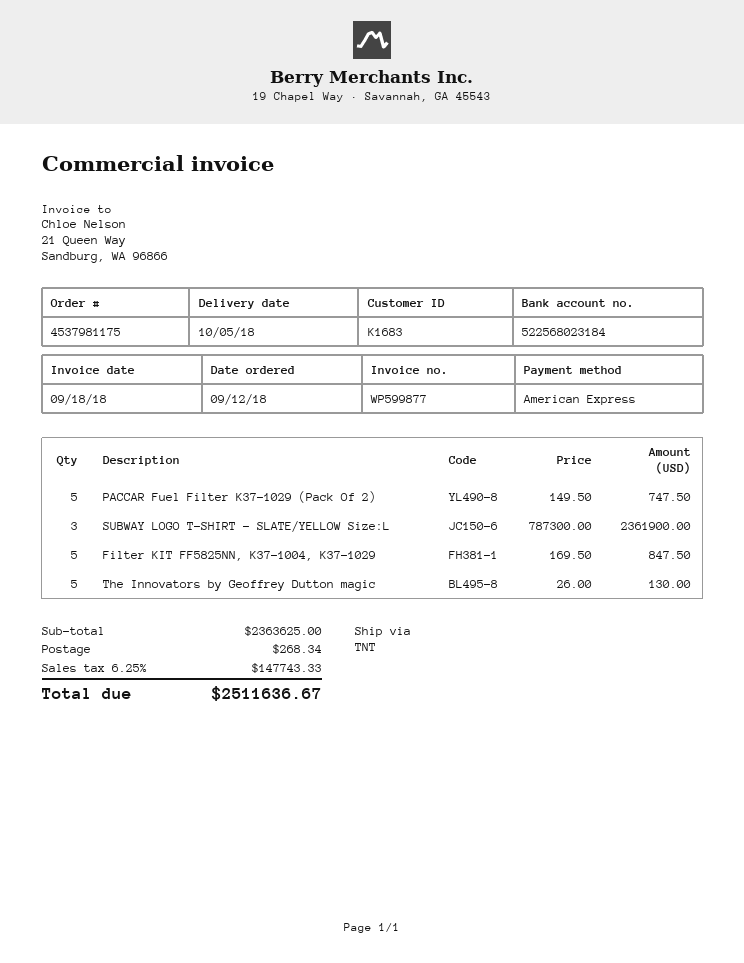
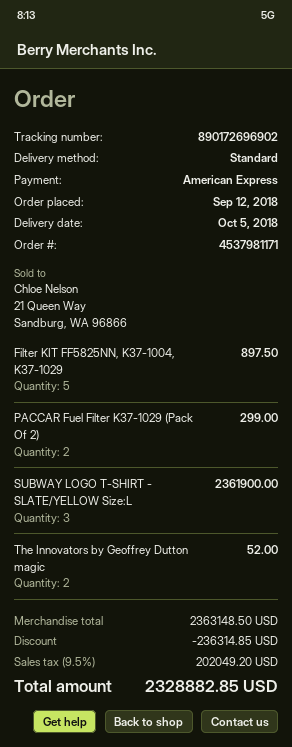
order number: 4537981175 -> 4537981171
shipping method: TNT -> standard
PACCAR Fuel Filter K37-1029 (Pack Of 2): 5 for 747.50 -> 2 for 299.00
Filter KIT FF5825NN, K37-1004, K37-1029: 5 for 847.50 -> 5 for 897.50
The Innovators by Geoffrey Dutton magic: 5 for 130.00 -> 2 for 52.00
subtotal: 2363625.00 -> 2363148.50
discount: none -> 236314.85
shipping: 268.34 -> none
tax: 6.25% = 147743.33 -> 9.5% = 202049.20
total: 2511636.67 -> 2328882.85

